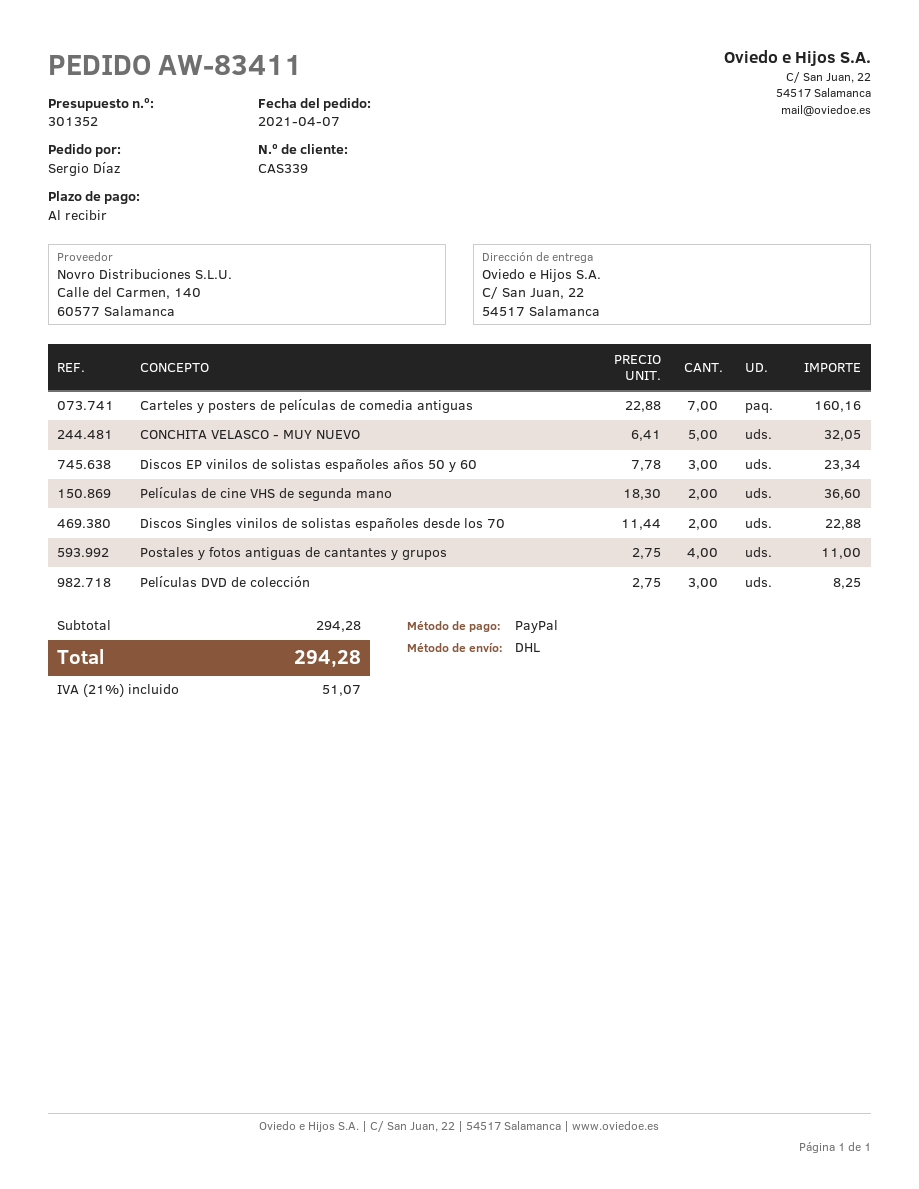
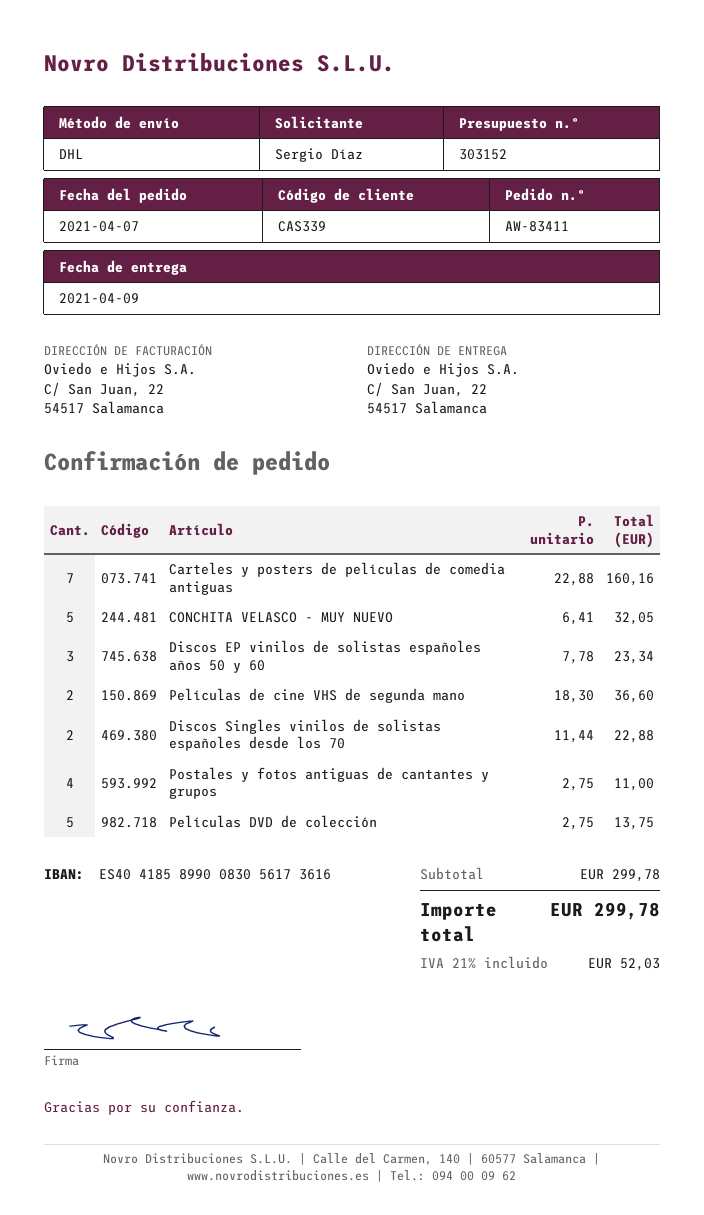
quote number: 301352 -> 303152
Películas DVD de colección: 3 x 2.75 = 8.25 -> 5 x 2.75 = 13.75
subtotal: 294.28 -> 299.78
tax: 21% = 51.07 -> 21% = 52.03
total: 294.28 -> 299.78

